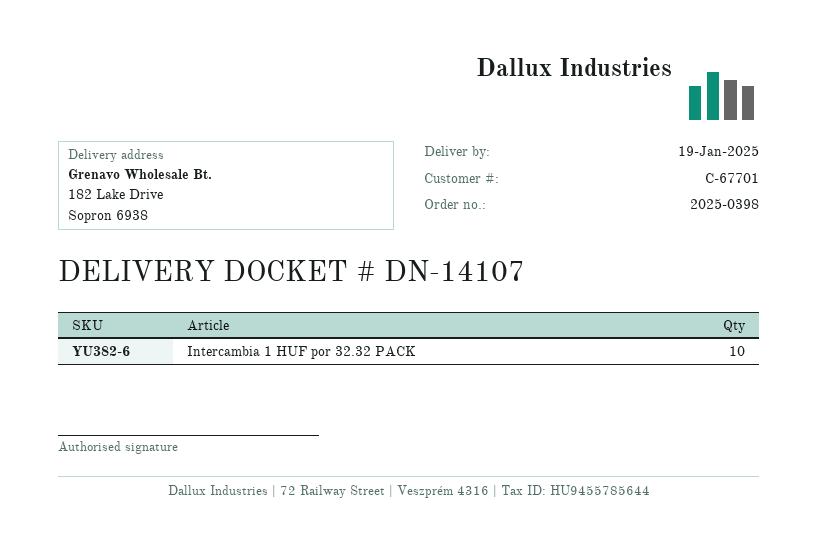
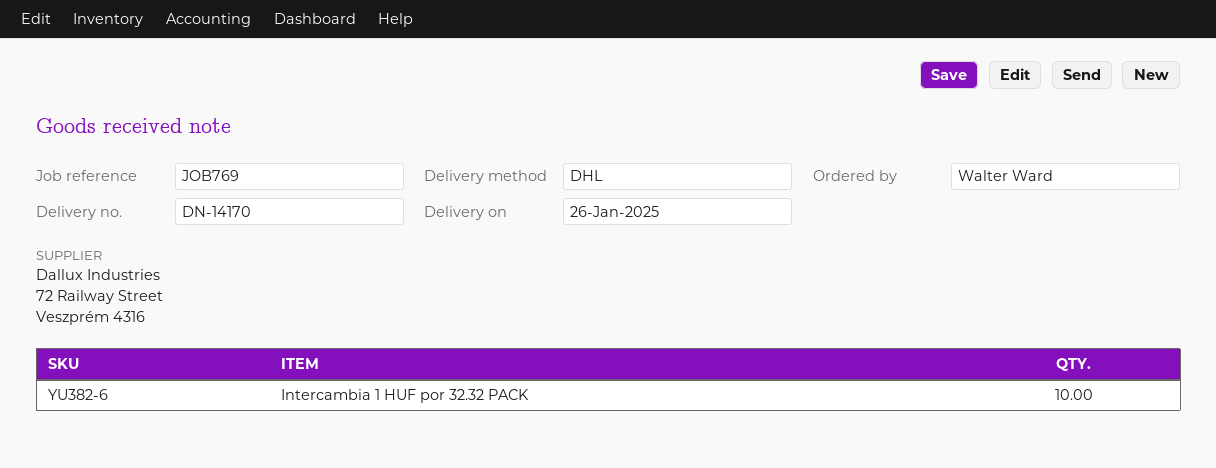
delivery note number: DN-14107 -> DN-14170
delivery date: 2025-01-19 -> 2025-01-26

